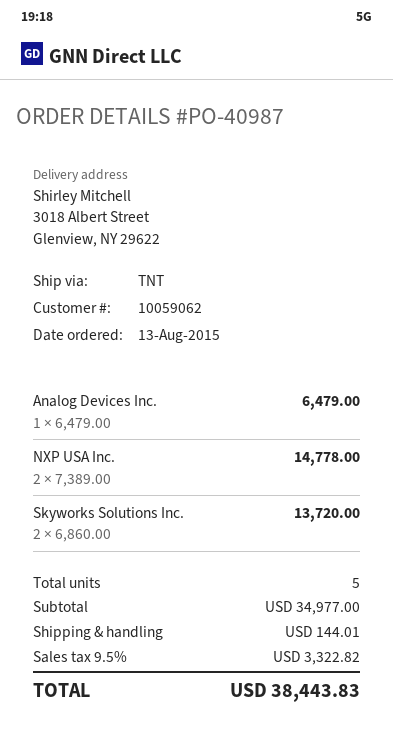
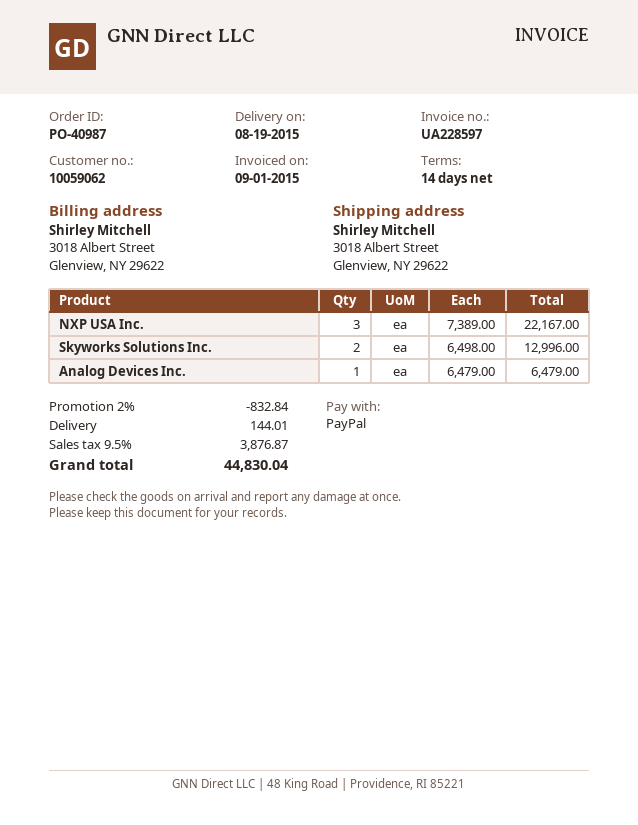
NXP USA Inc.: 2 x 7389.00 = 14778.00 -> 3 x 7389.00 = 22167.00
Skyworks Solutions Inc.: 2 x 6860.00 = 13720.00 -> 2 x 6498.00 = 12996.00
discount: none -> 2% = 832.84
tax: 9.5% = 3322.82 -> 9.5% = 3876.87
total: 38443.83 -> 44830.04

